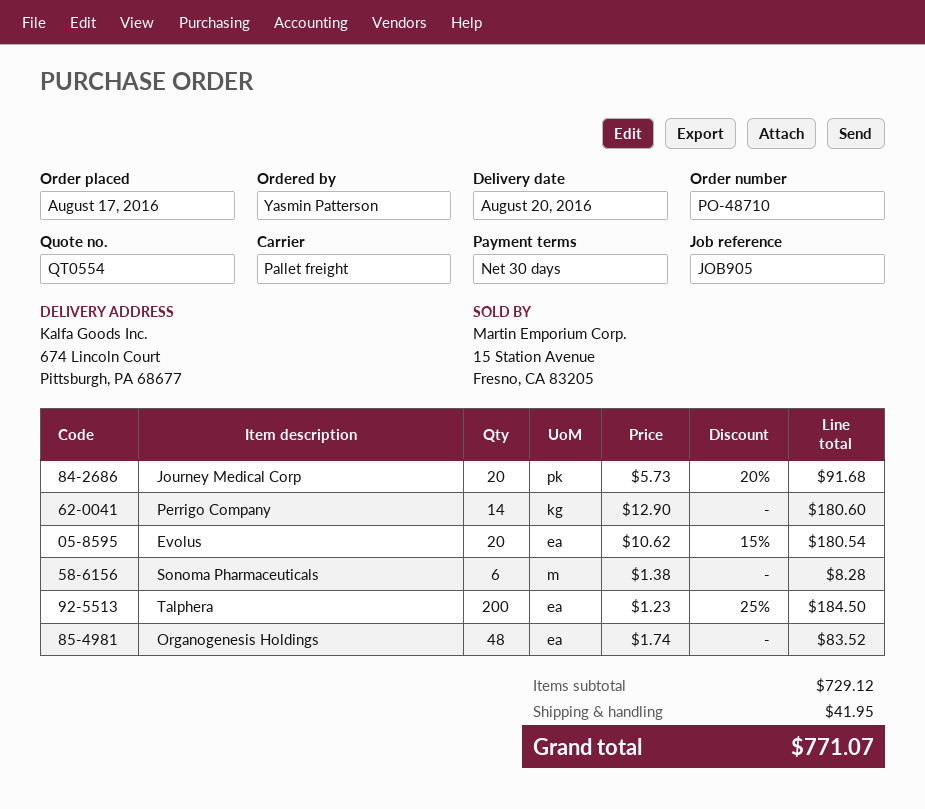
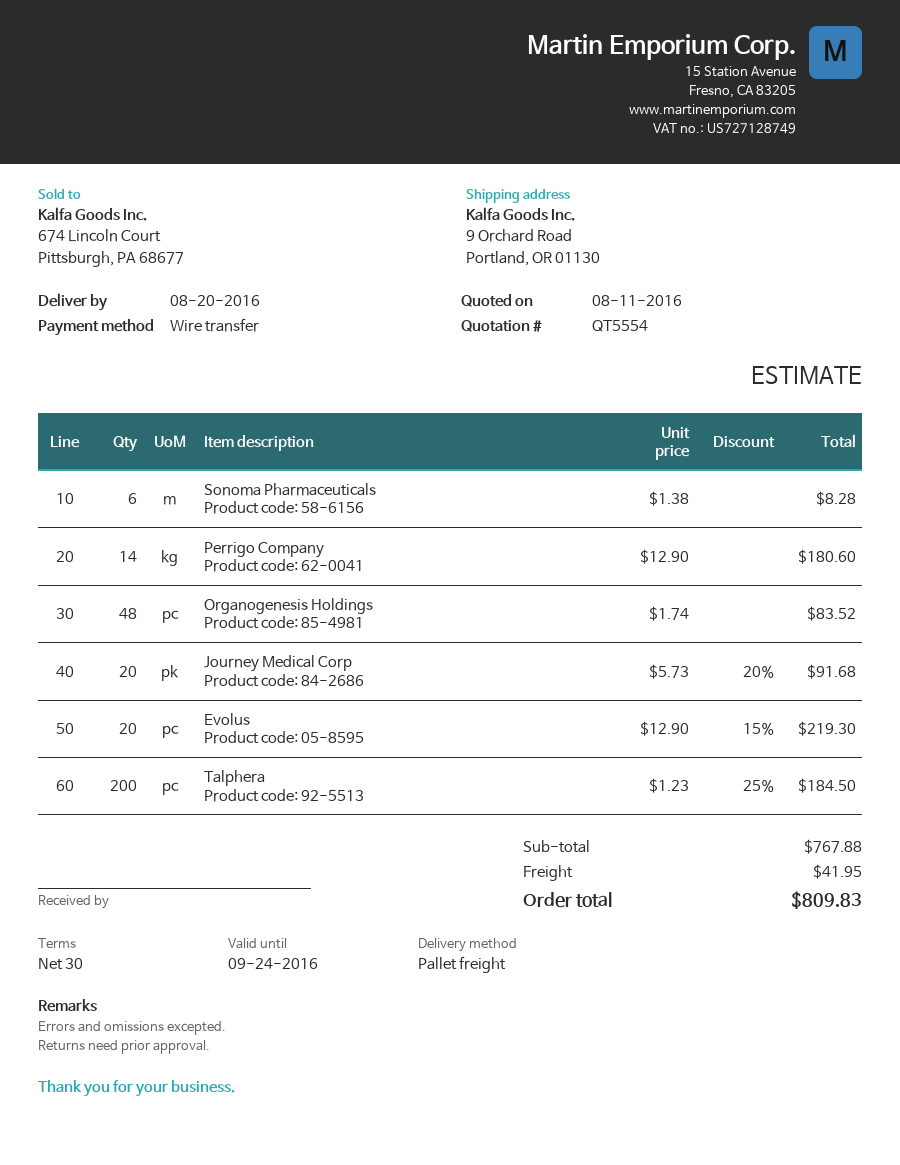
quote number: QT0554 -> QT5554
ship to: 674 Lincoln Court, Pittsburgh, PA 68677 -> 9 Orchard Road, Portland, OR 01130
Evolus: 20 x 10.62 - 15% = 180.54 -> 20 x 12.90 - 15% = 219.30
subtotal: 729.12 -> 767.88
total: 771.07 -> 809.83

